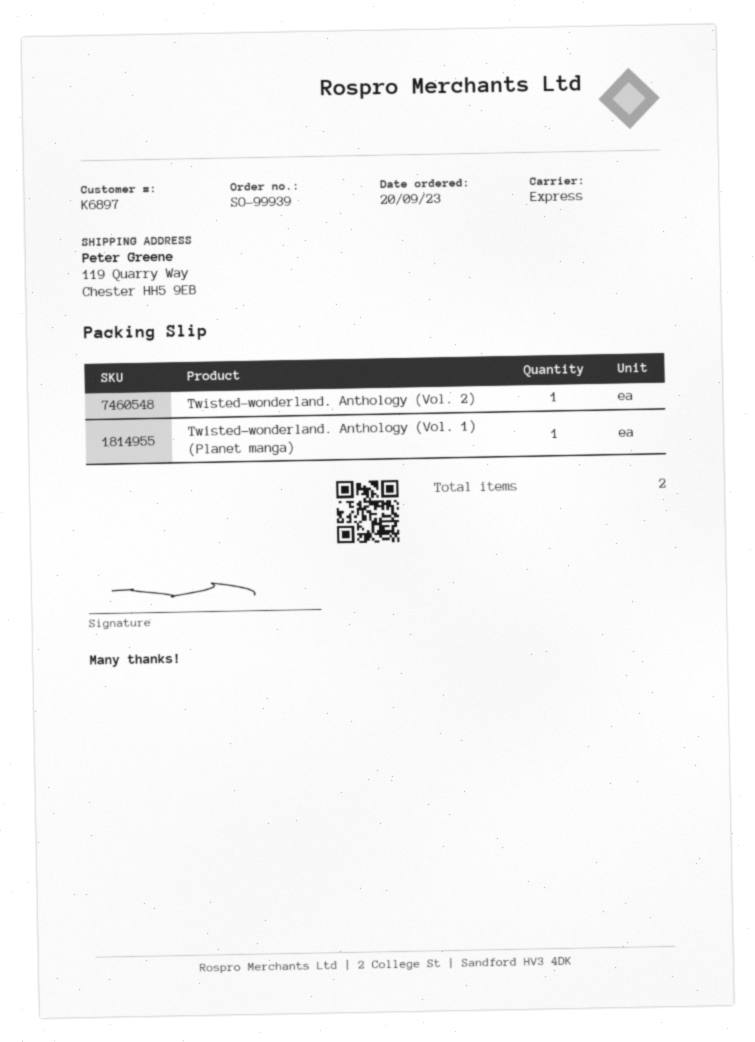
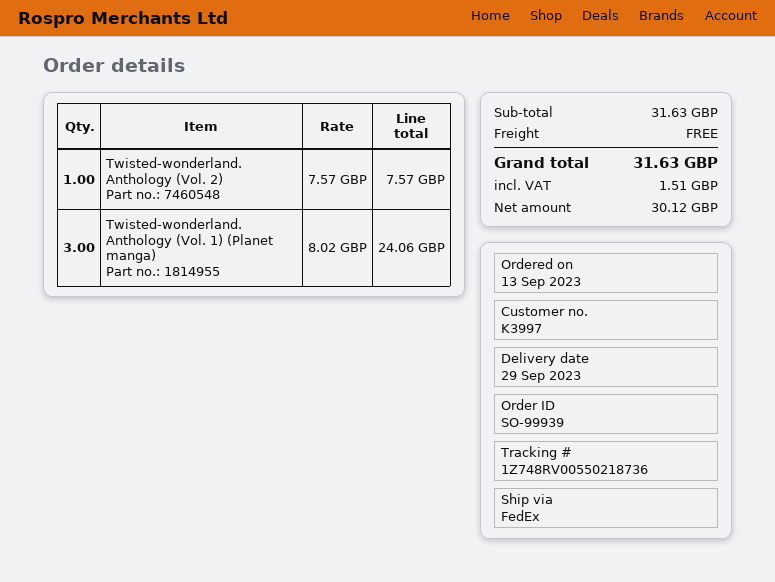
order date: 2023-09-20 -> 2023-09-13
customer number: K6897 -> K3997
shipping method: express -> FedEx
Twisted-wonderland. Anthology (Vol. 1) (Planet manga): 1 -> 3

